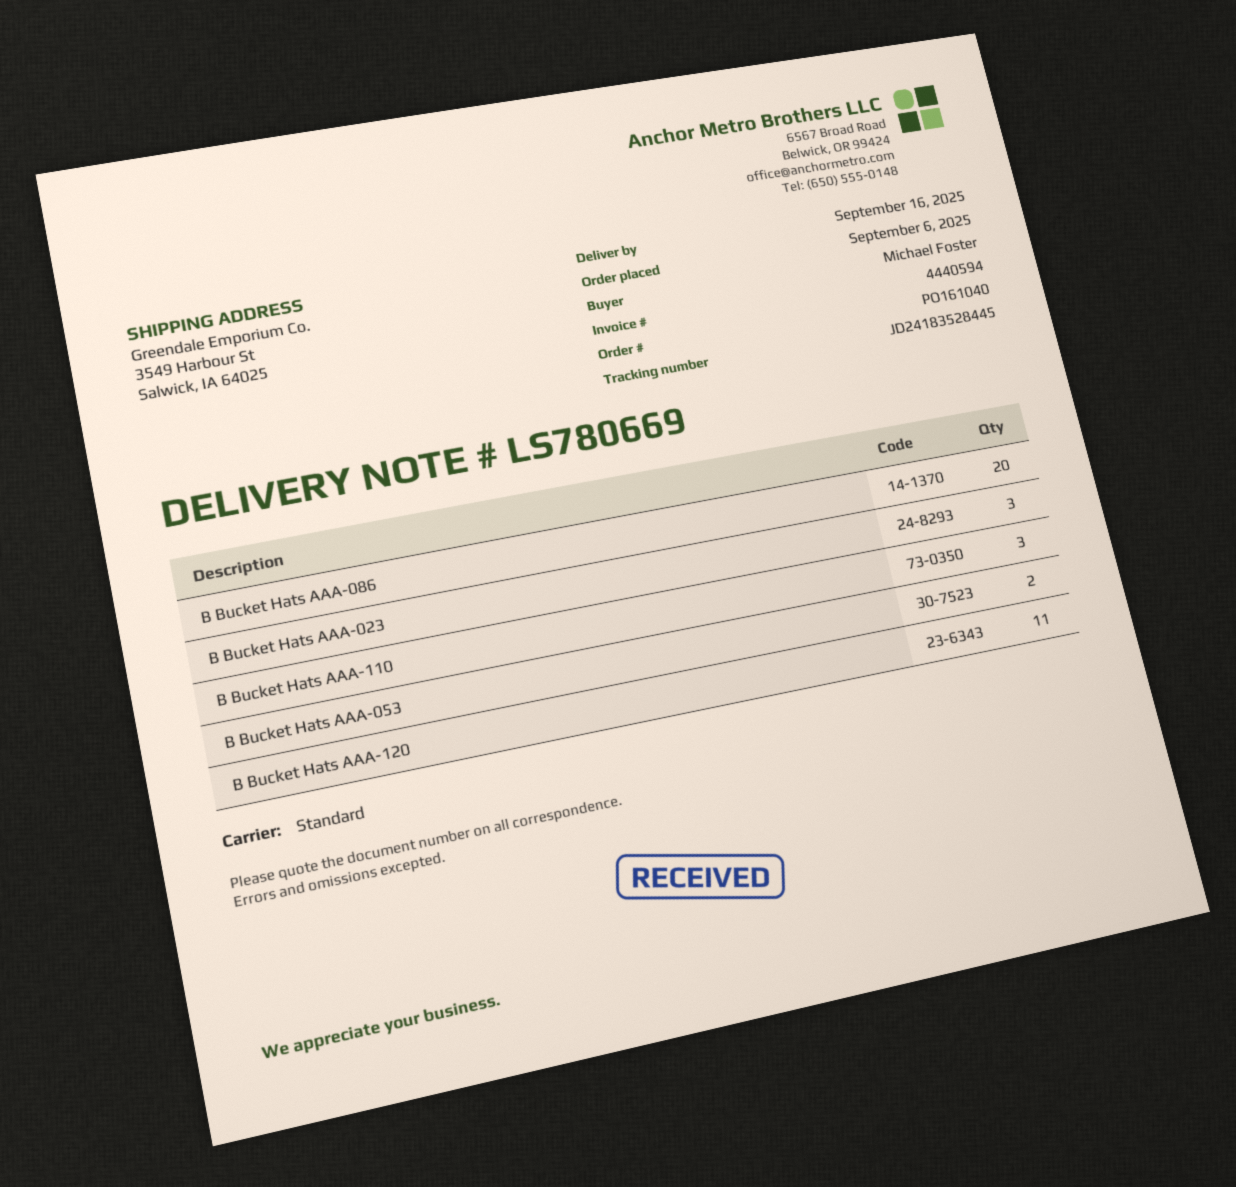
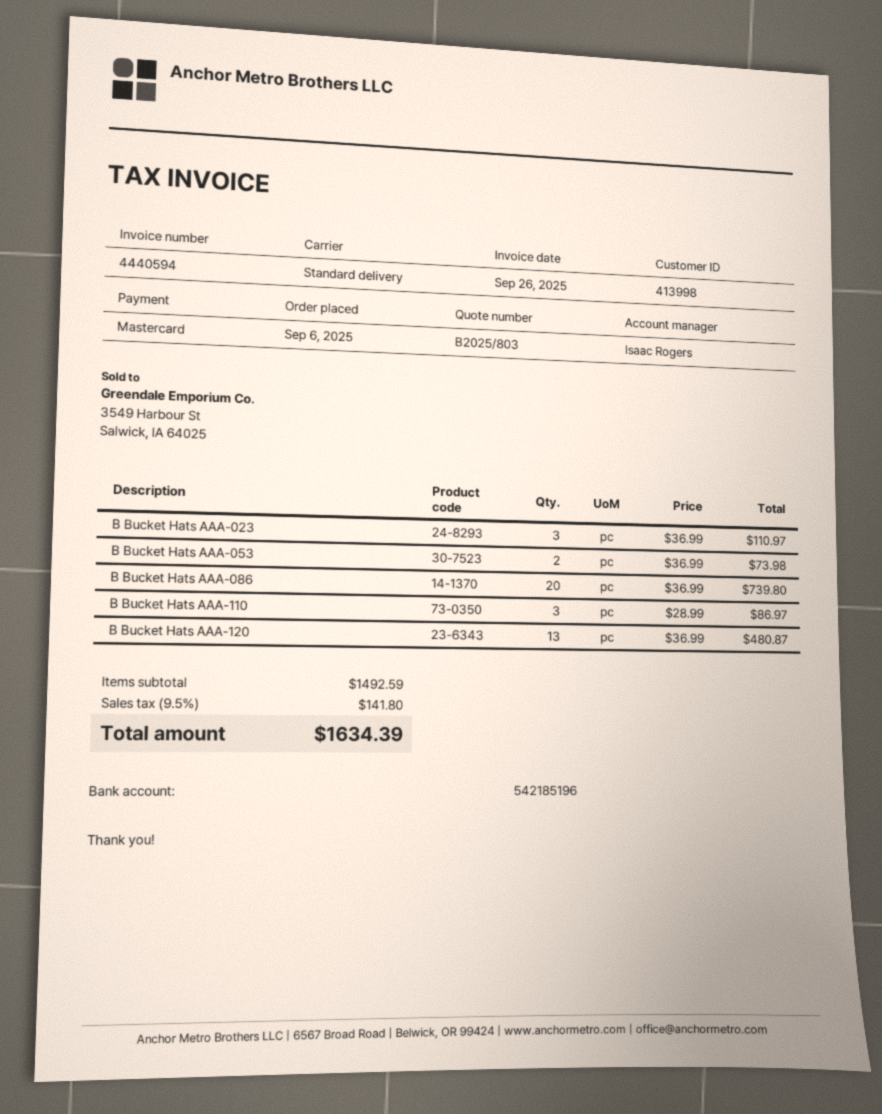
B Bucket Hats AAA-120: 11 -> 13

